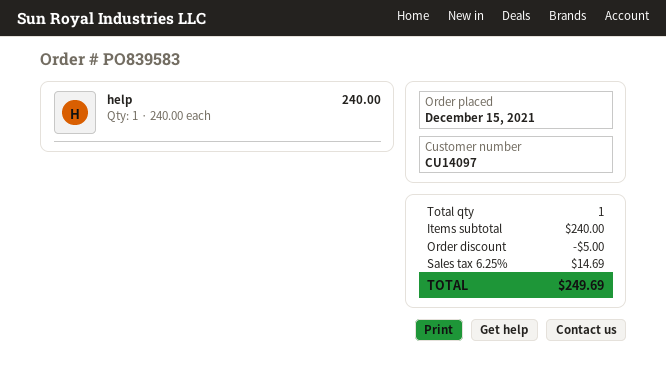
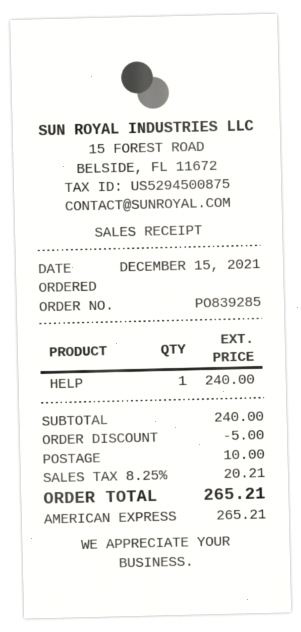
order number: PO839583 -> PO839285
shipping: none -> 10.00
tax: 6.25% = 14.69 -> 8.25% = 20.21
total: 249.69 -> 265.21

